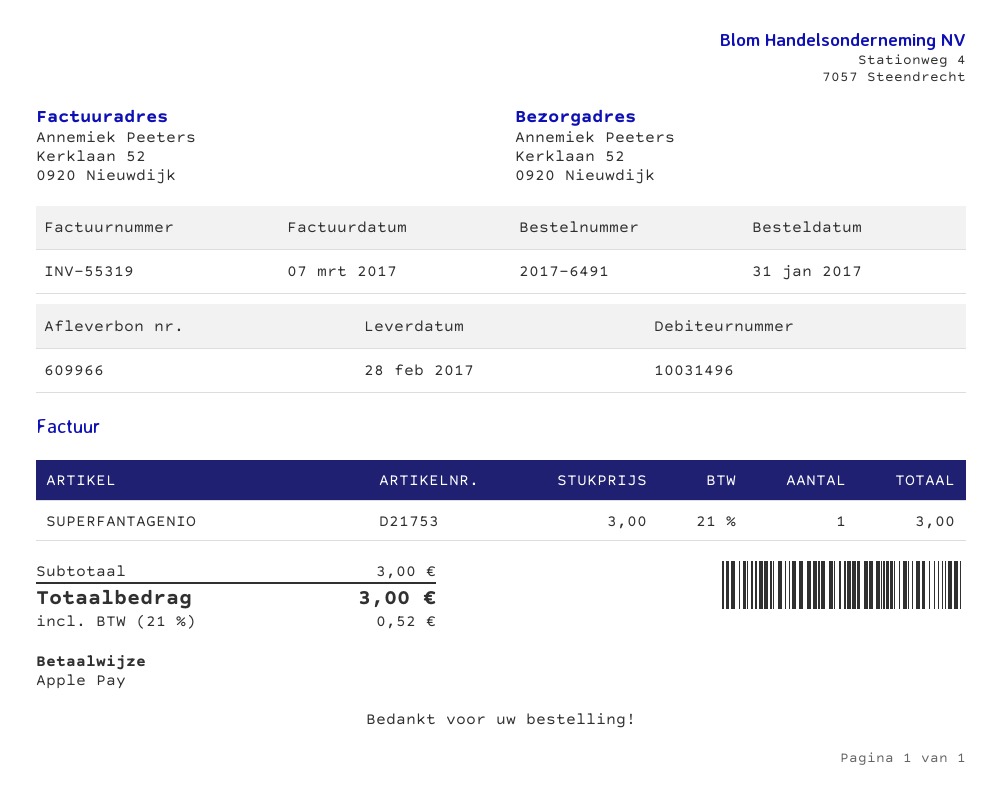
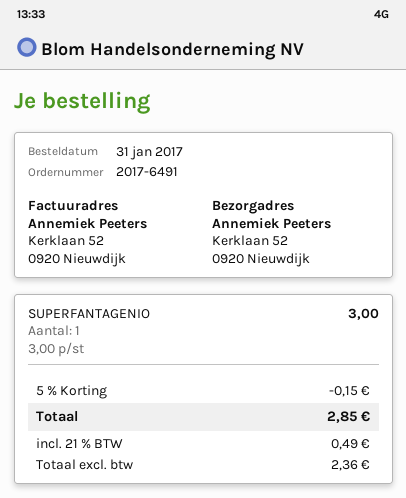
discount: none -> 5% = 0.15
tax: 21% = 0.52 -> 21% = 0.49
total: 3.00 -> 2.85

